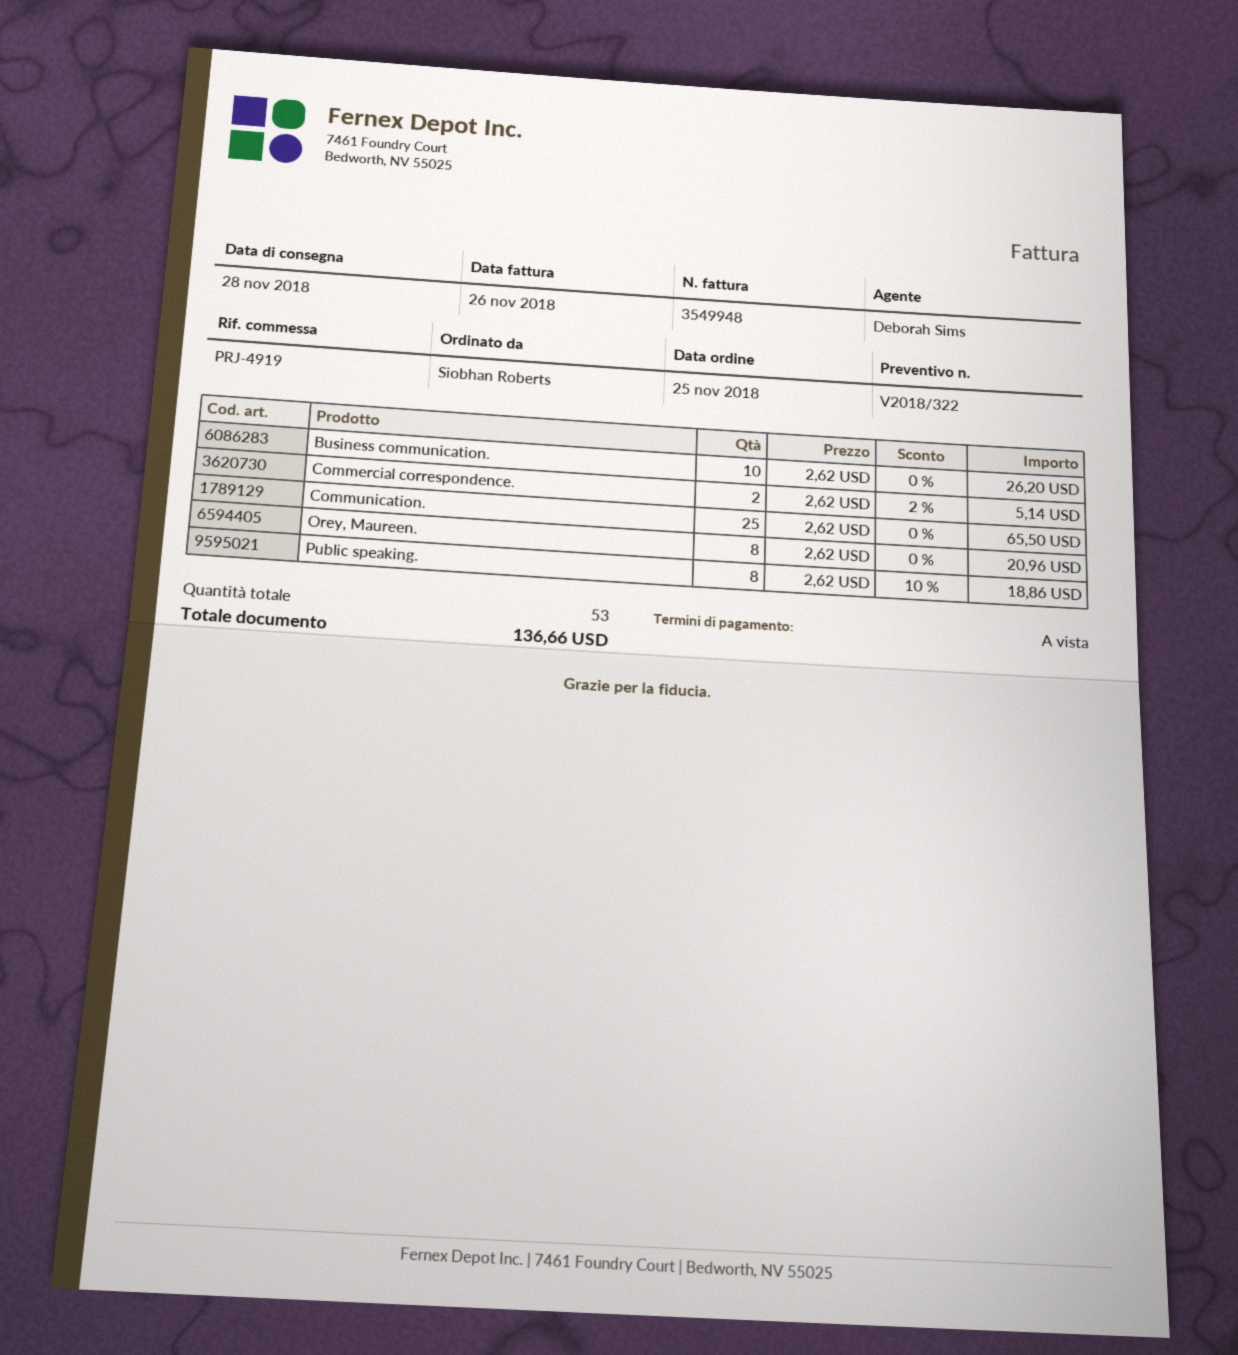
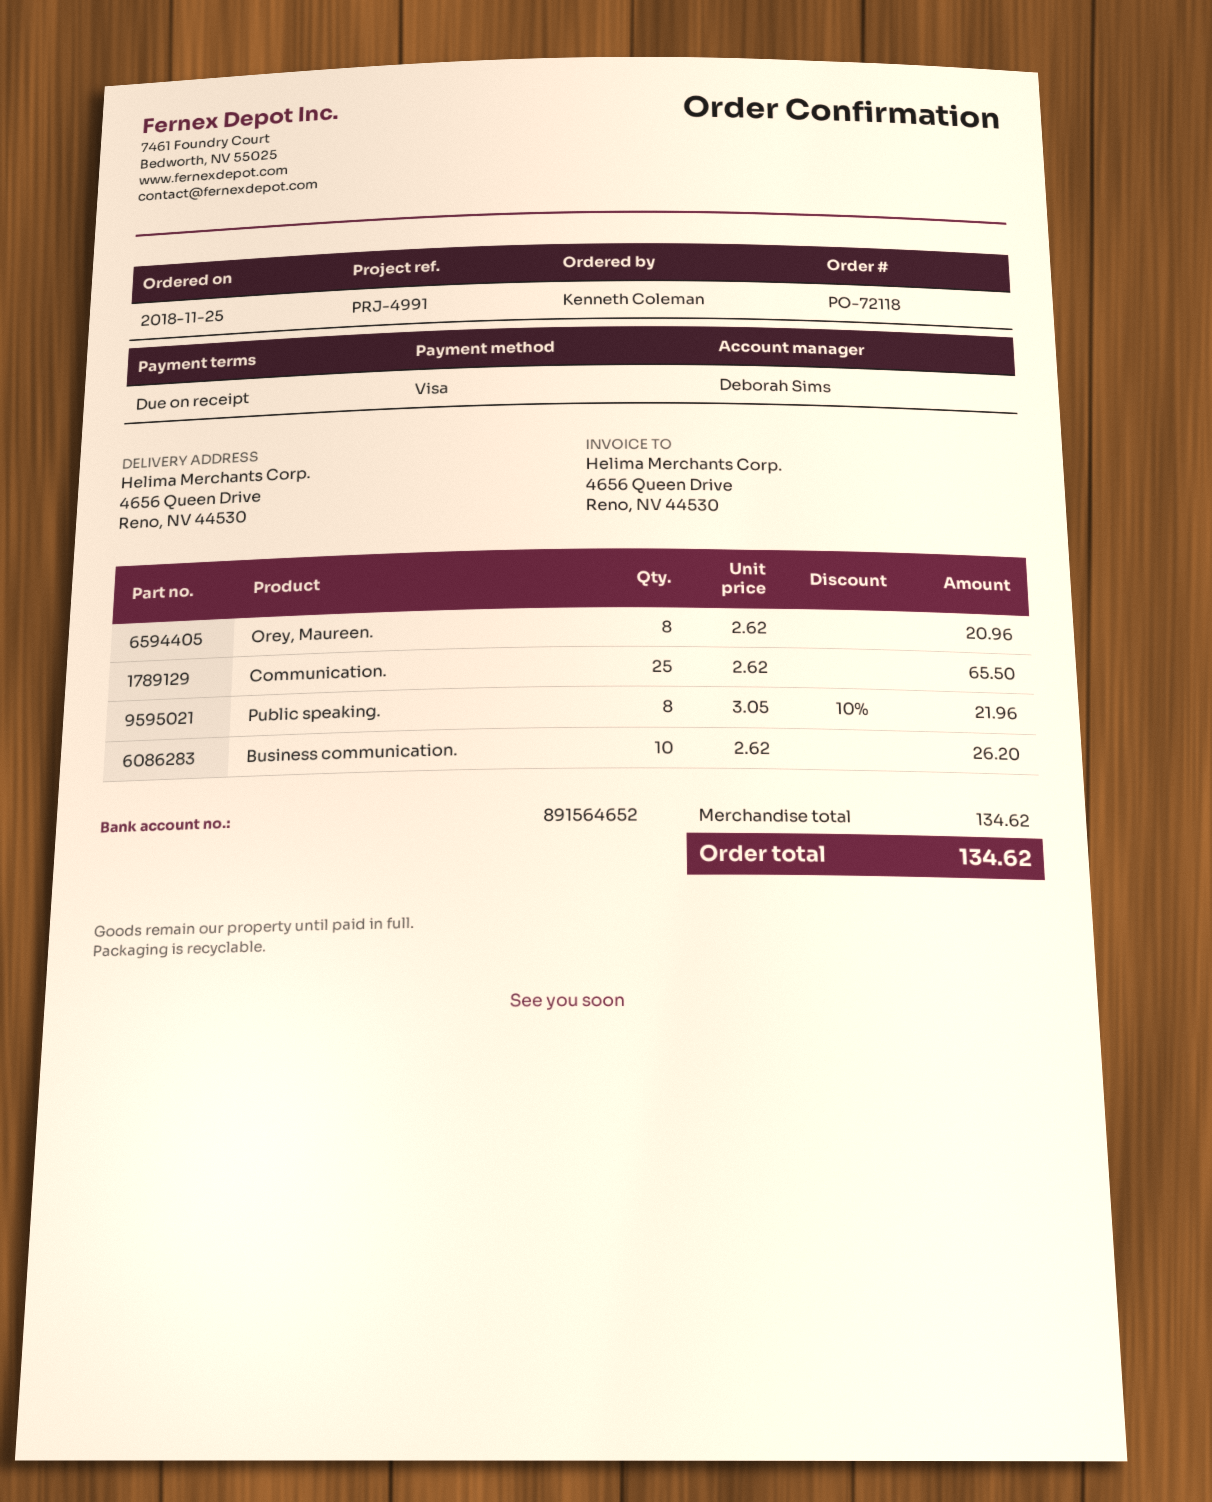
reference: PRJ-4919 -> PRJ-4991
ordered by: Siobhan Roberts -> Kenneth Coleman
Commercial correspondence.: 2 x 2.62 - 2% = 5.14 -> none
Public speaking.: 8 x 2.62 - 10% = 18.86 -> 8 x 3.05 - 10% = 21.96
total: 136.66 -> 134.62

